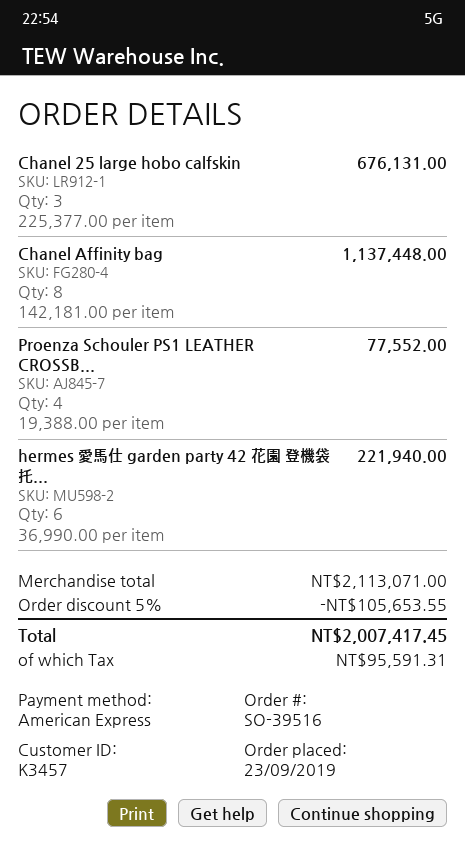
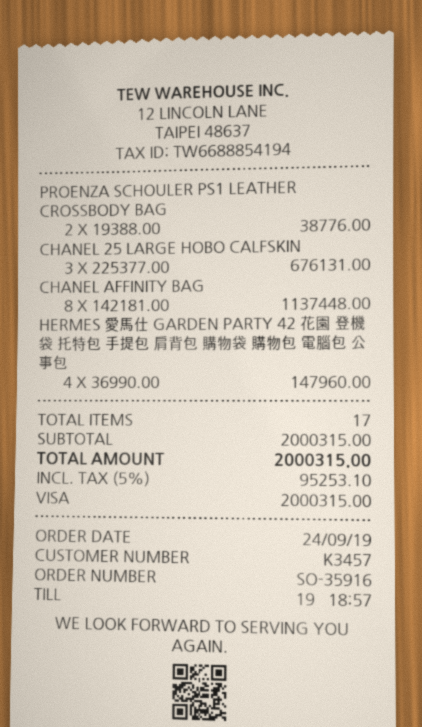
order number: SO-39516 -> SO-35916
order date: 2019-09-23 -> 2019-09-24
payment method: American Express -> Visa
Proenza Schouler PS1 LEATHER CROSSB...: 4 x 19388.00 = 77552.00 -> 2 x 19388.00 = 38776.00
hermes 愛馬仕 garden party 42 花園 登機袋 托...: 6 x 36990.00 = 221940.00 -> 4 x 36990.00 = 147960.00
subtotal: 2113071.00 -> 2000315.00
discount: 5% = 105653.55 -> none
tax: 95591.31 -> 95253.10
total: 2007417.45 -> 2000315.00

